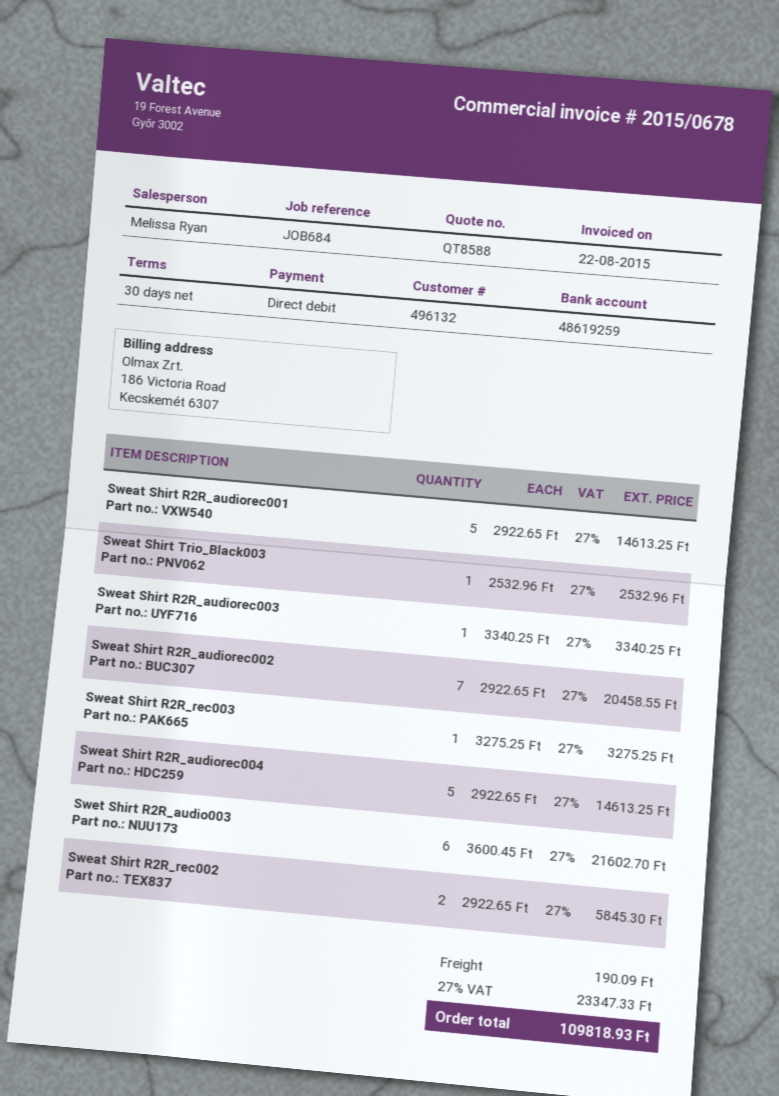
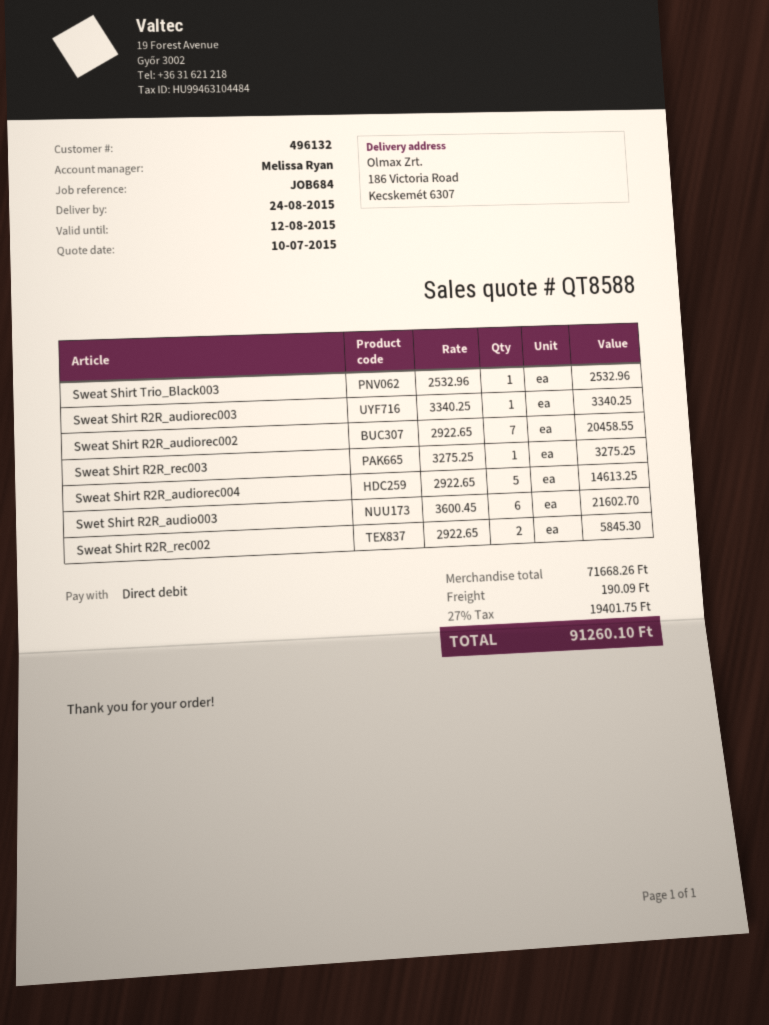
Sweat Shirt R2R_audiorec001: 5 x 2922.65 = 14613.25 -> none
tax: 27% = 23347.33 -> 27% = 19401.75
total: 109818.93 -> 91260.10

